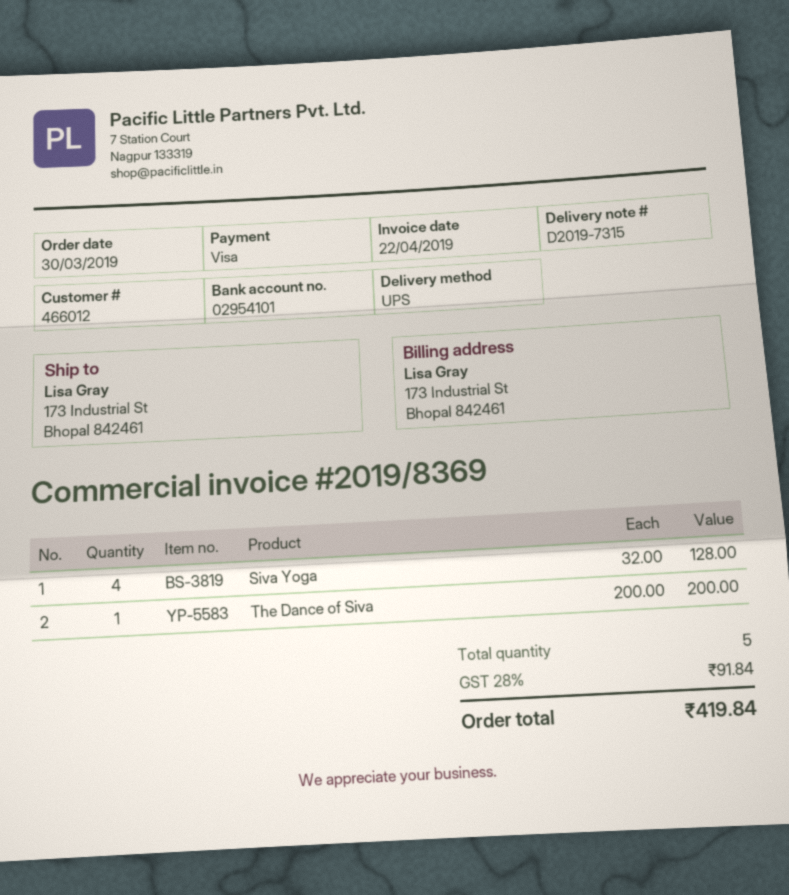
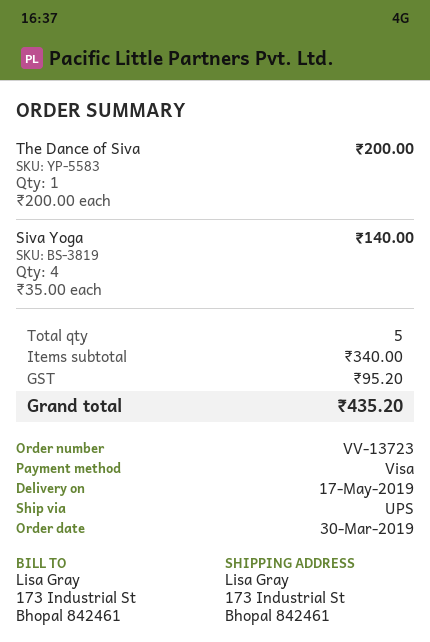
Siva Yoga: 4 x 32.00 = 128.00 -> 4 x 35.00 = 140.00
tax: 91.84 -> 95.20
total: 419.84 -> 435.20

